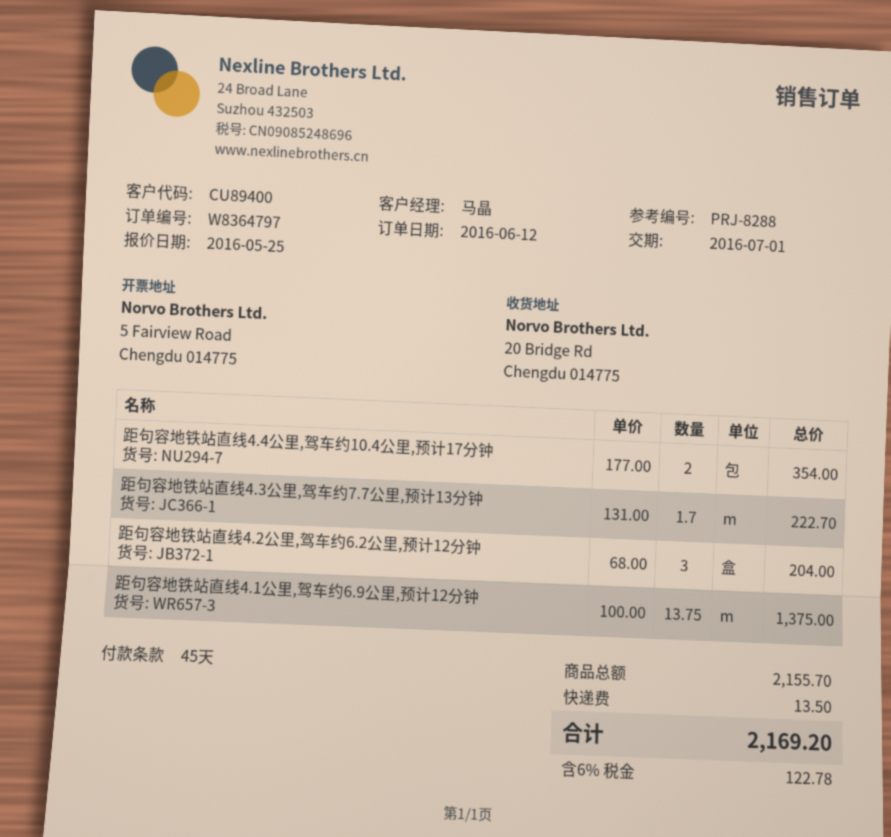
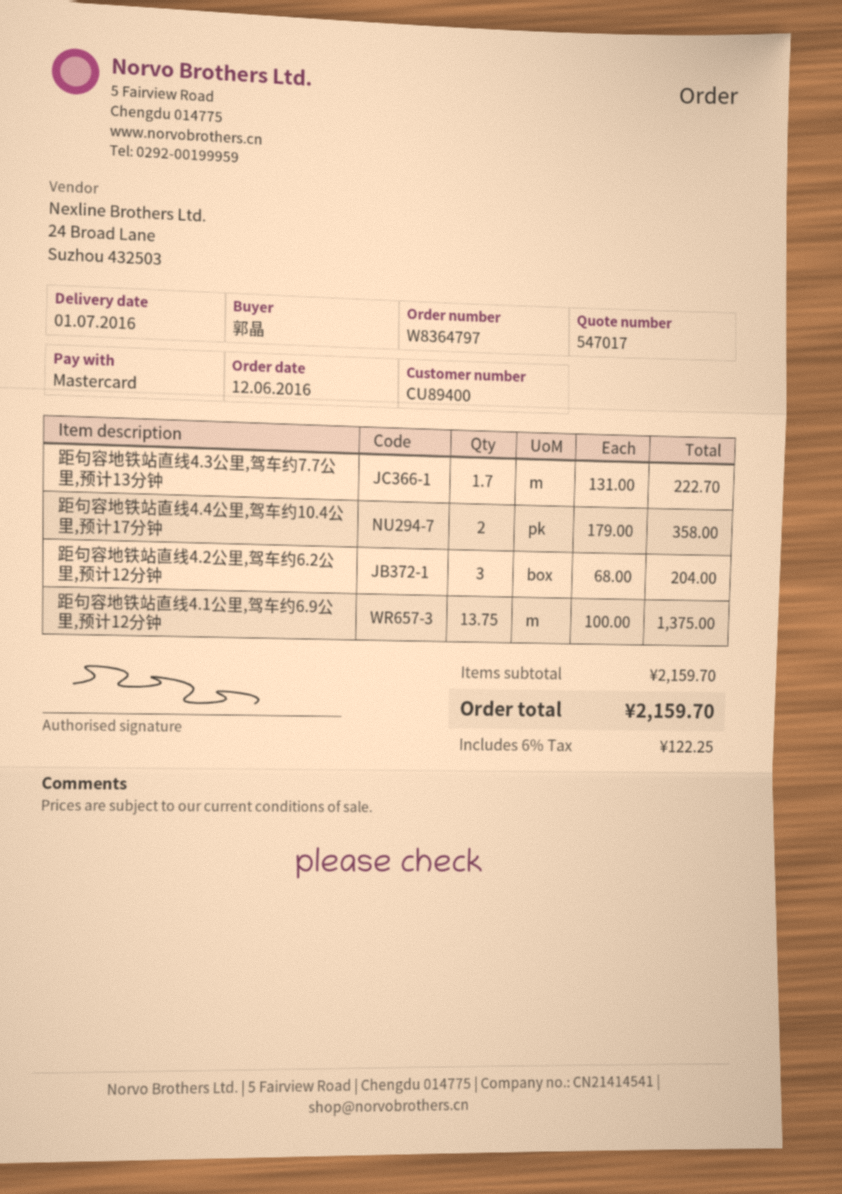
距句容地铁站直线4.4公里,驾车约10.4公里,预计17分钟: 2 x 177.00 = 354.00 -> 2 x 179.00 = 358.00
subtotal: 2155.70 -> 2159.70
shipping: 13.50 -> none
tax: 6% = 122.78 -> 6% = 122.25
total: 2169.20 -> 2159.70

